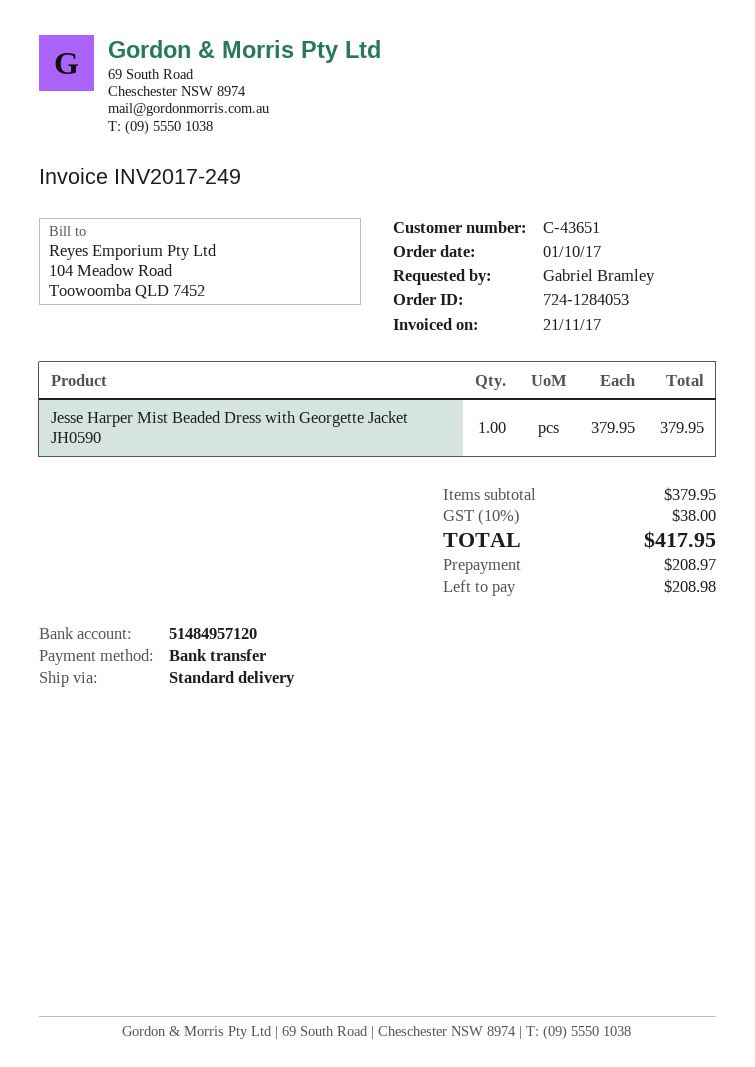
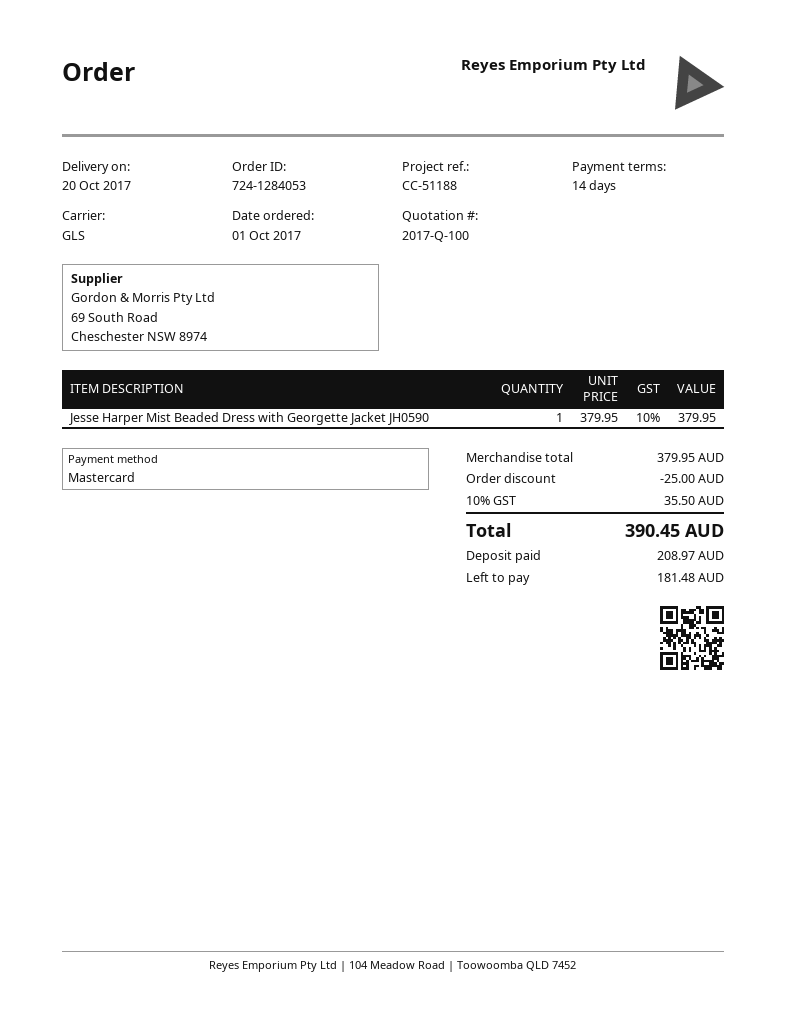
payment method: bank transfer -> Mastercard
shipping method: standard -> GLS
discount: none -> 25.00
tax: 10% = 38.00 -> 10% = 35.50
total: 417.95 -> 390.45
balance: 208.98 -> 181.48

